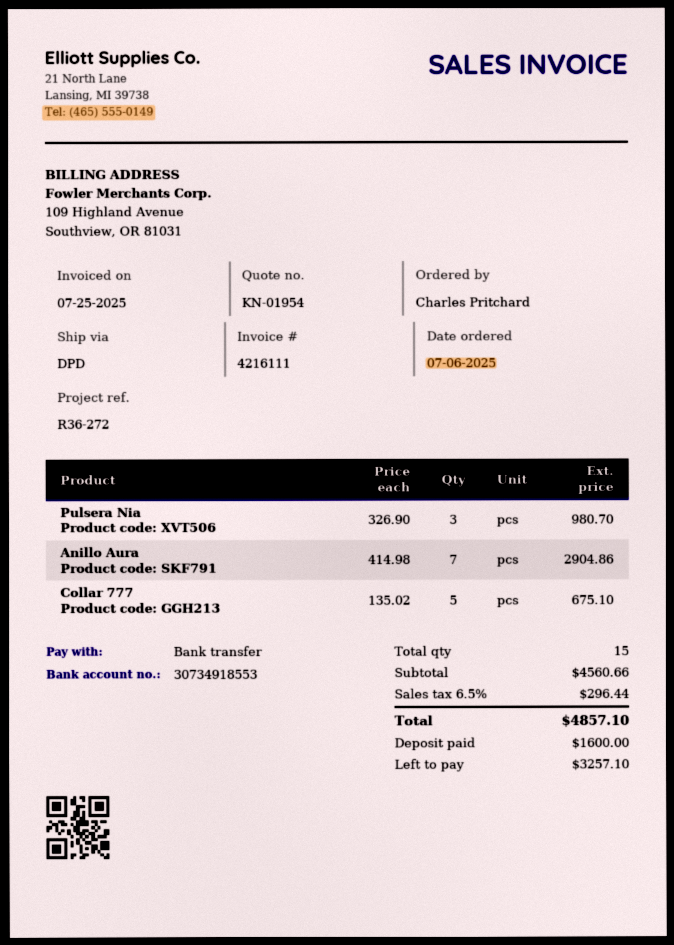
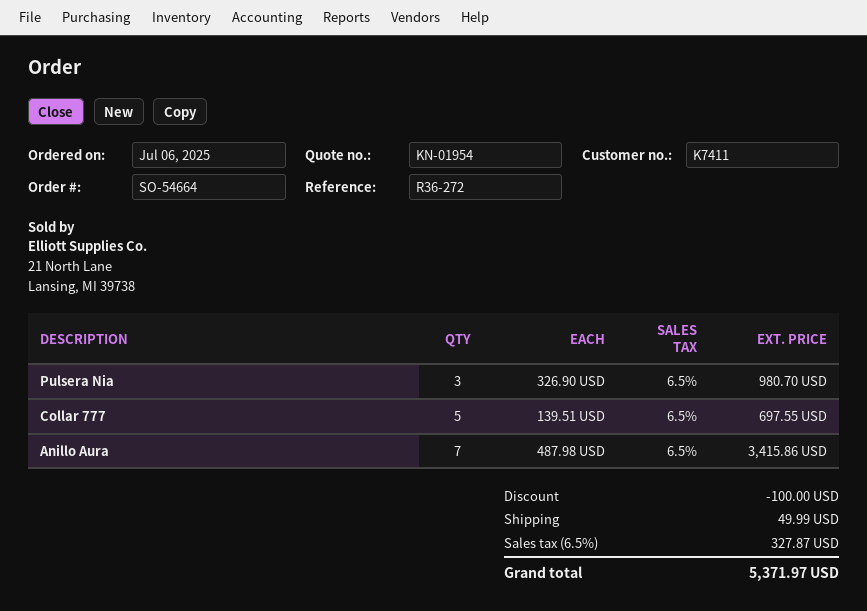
Anillo Aura: 7 x 414.98 = 2904.86 -> 7 x 487.98 = 3415.86
Collar 777: 5 x 135.02 = 675.10 -> 5 x 139.51 = 697.55
discount: none -> 100.00
shipping: none -> 49.99
tax: 6.5% = 296.44 -> 6.5% = 327.87
total: 4857.10 -> 5371.97

